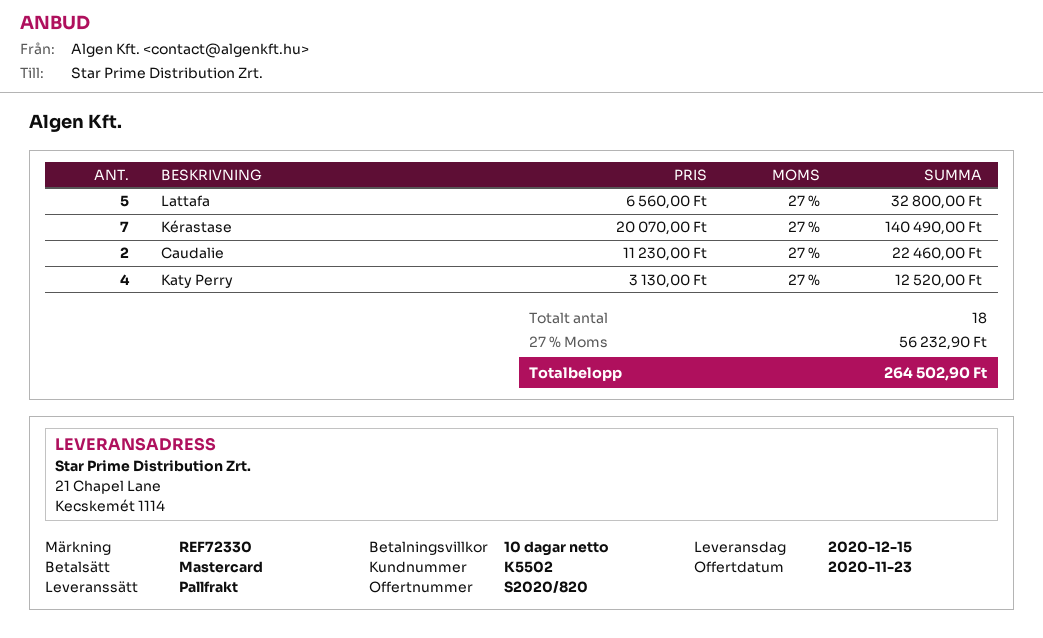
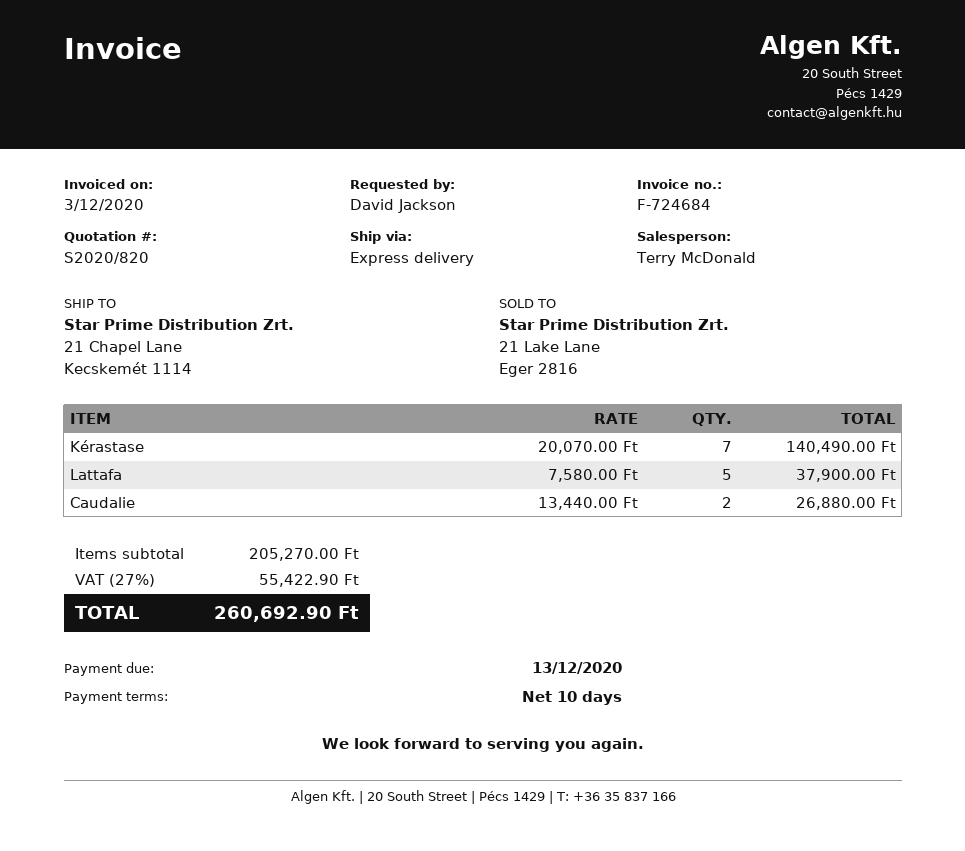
shipping method: pallet freight -> express
Lattafa: 5 x 6560.00 = 32800.00 -> 5 x 7580.00 = 37900.00
Caudalie: 2 x 11230.00 = 22460.00 -> 2 x 13440.00 = 26880.00
Katy Perry: 4 x 3130.00 = 12520.00 -> none
tax: 27% = 56232.90 -> 27% = 55422.90
total: 264502.90 -> 260692.90

